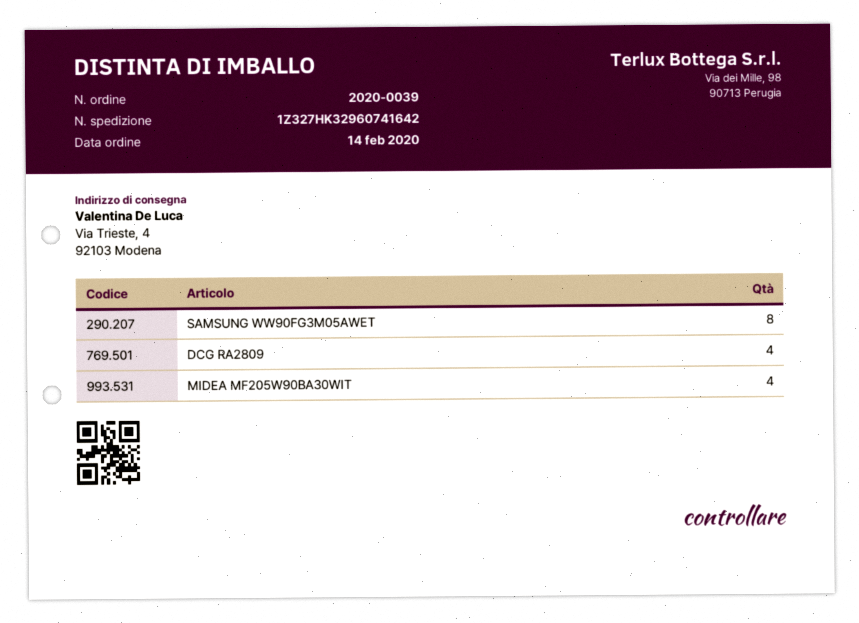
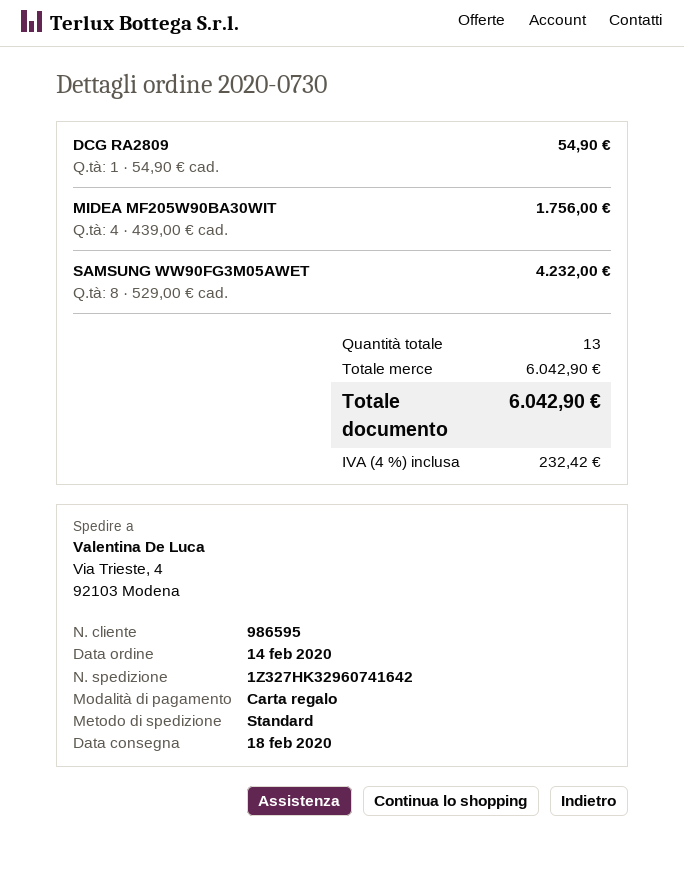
order number: 2020-0039 -> 2020-0730
DCG RA2809: 4 -> 1

